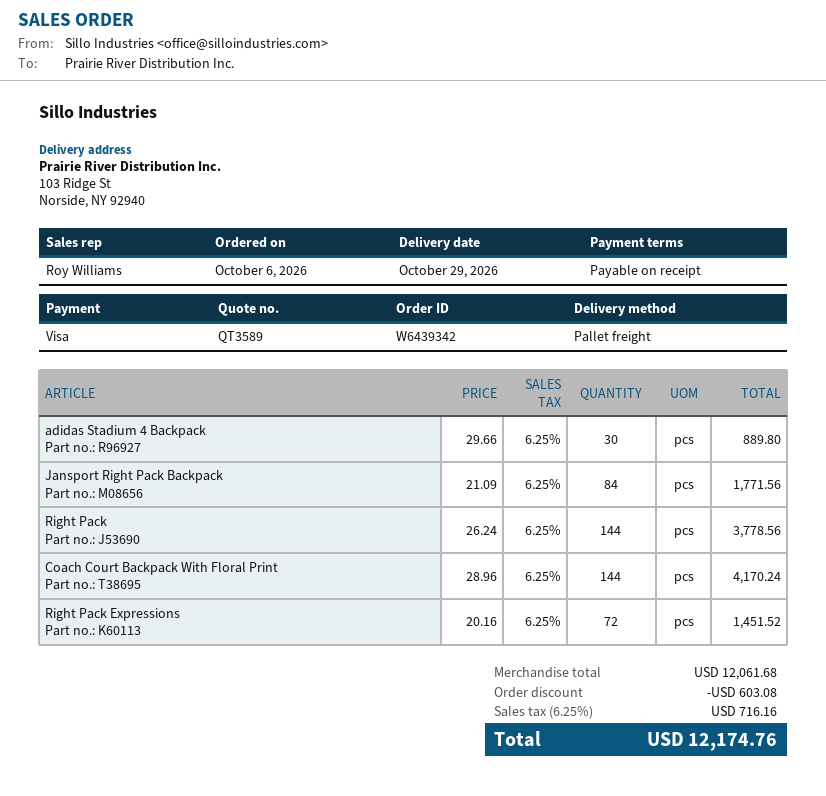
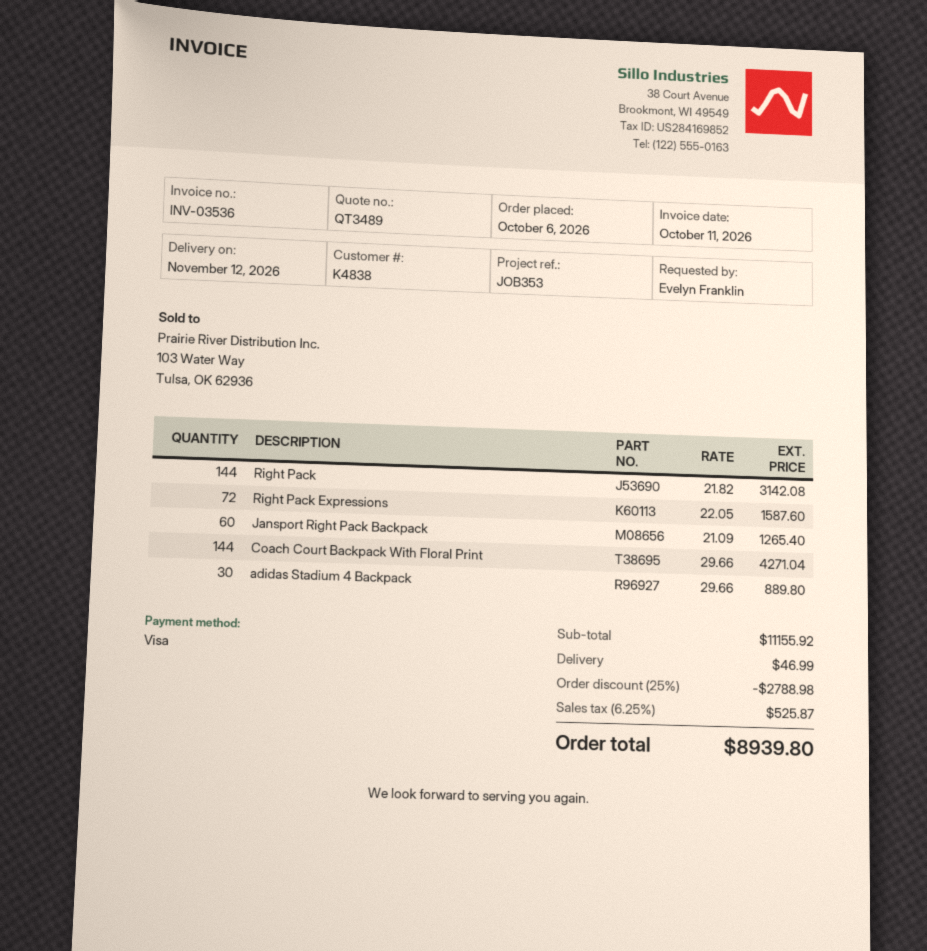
quote number: QT3589 -> QT3489
delivery date: 2026-10-29 -> 2026-11-12
Jansport Right Pack Backpack: 84 x 21.09 = 1771.56 -> 60 x 21.09 = 1265.40
Right Pack: 144 x 26.24 = 3778.56 -> 144 x 21.82 = 3142.08
Coach Court Backpack With Floral Print: 144 x 28.96 = 4170.24 -> 144 x 29.66 = 4271.04
Right Pack Expressions: 72 x 20.16 = 1451.52 -> 72 x 22.05 = 1587.60
subtotal: 12061.68 -> 11155.92
discount: 603.08 -> 2788.98
shipping: none -> 46.99
tax: 6.25% = 716.16 -> 6.25% = 525.87
total: 12174.76 -> 8939.80

